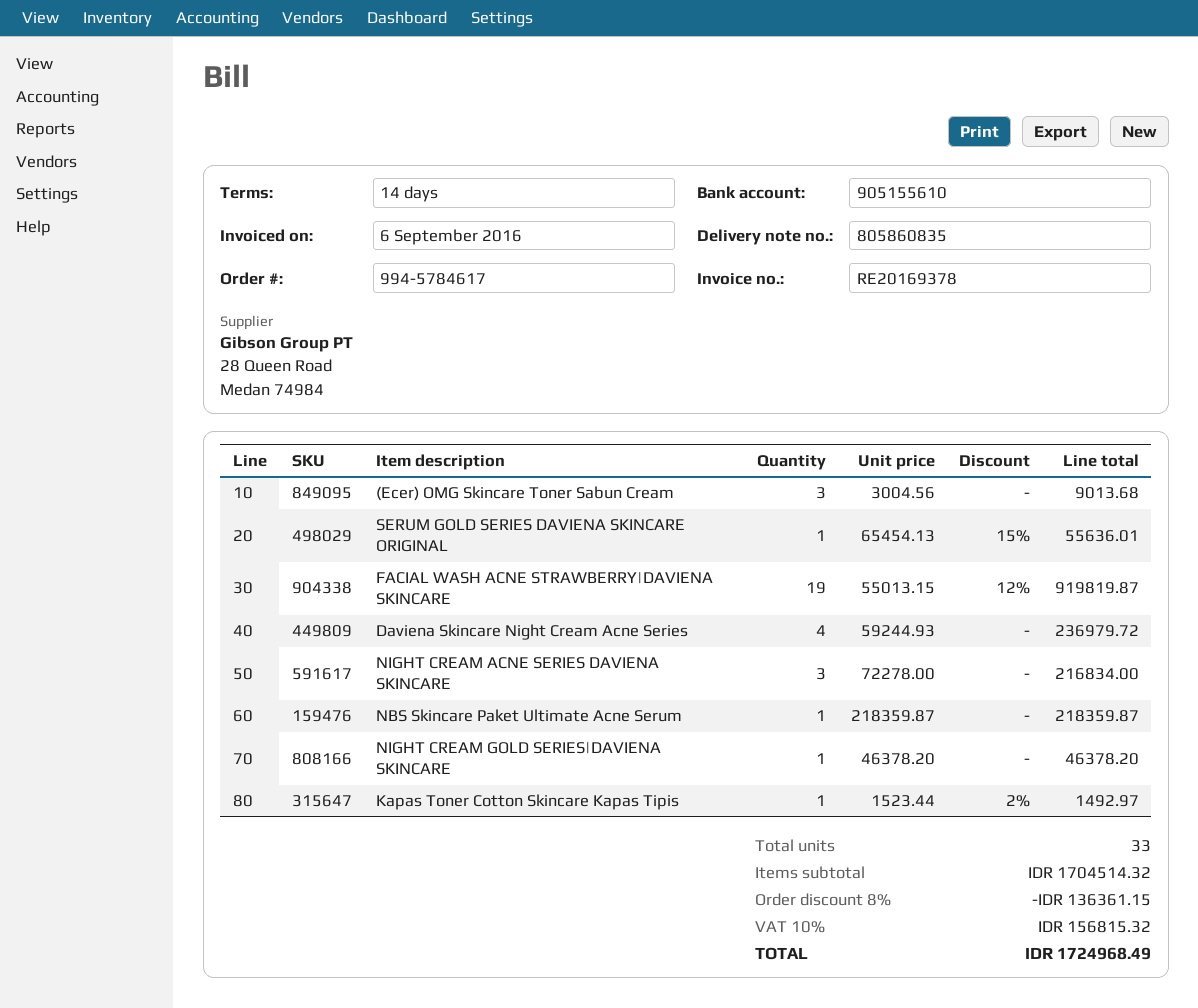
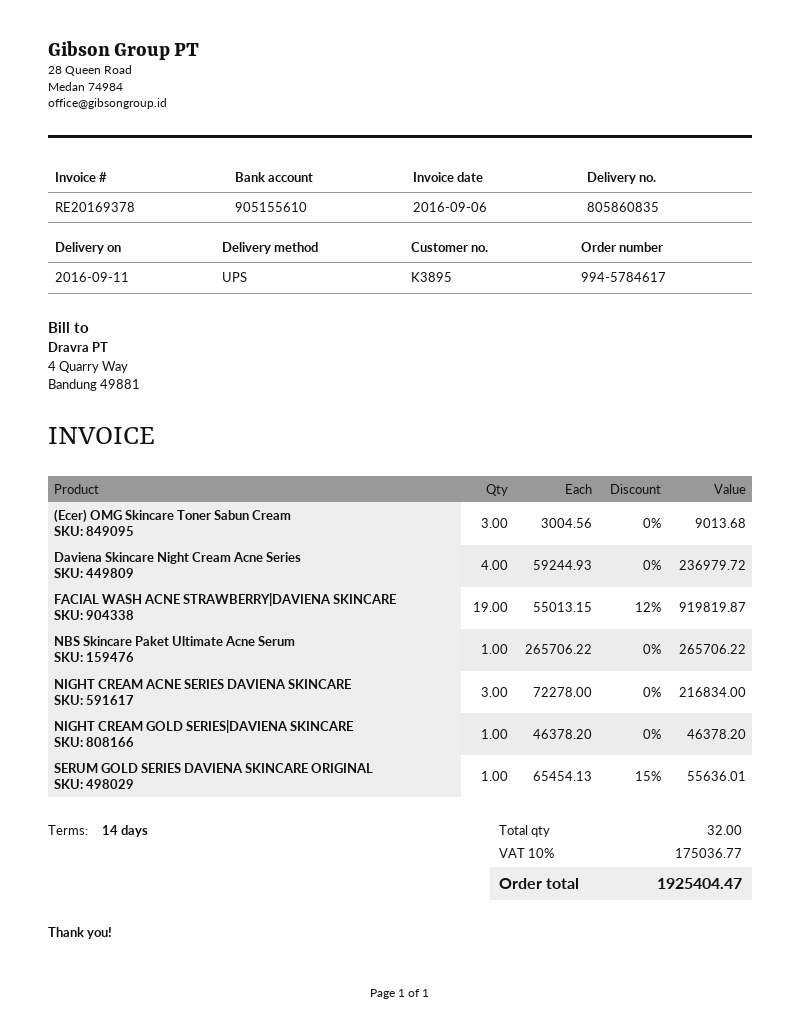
NBS Skincare Paket Ultimate Acne Serum: 1 x 218359.87 = 218359.87 -> 1 x 265706.22 = 265706.22
Kapas Toner Cotton Skincare Kapas Tipis: 1 x 1523.44 - 2% = 1492.97 -> none
total quantity: 33 -> 32
discount: 8% = 136361.15 -> none
tax: 10% = 156815.32 -> 10% = 175036.77
total: 1724968.49 -> 1925404.47

